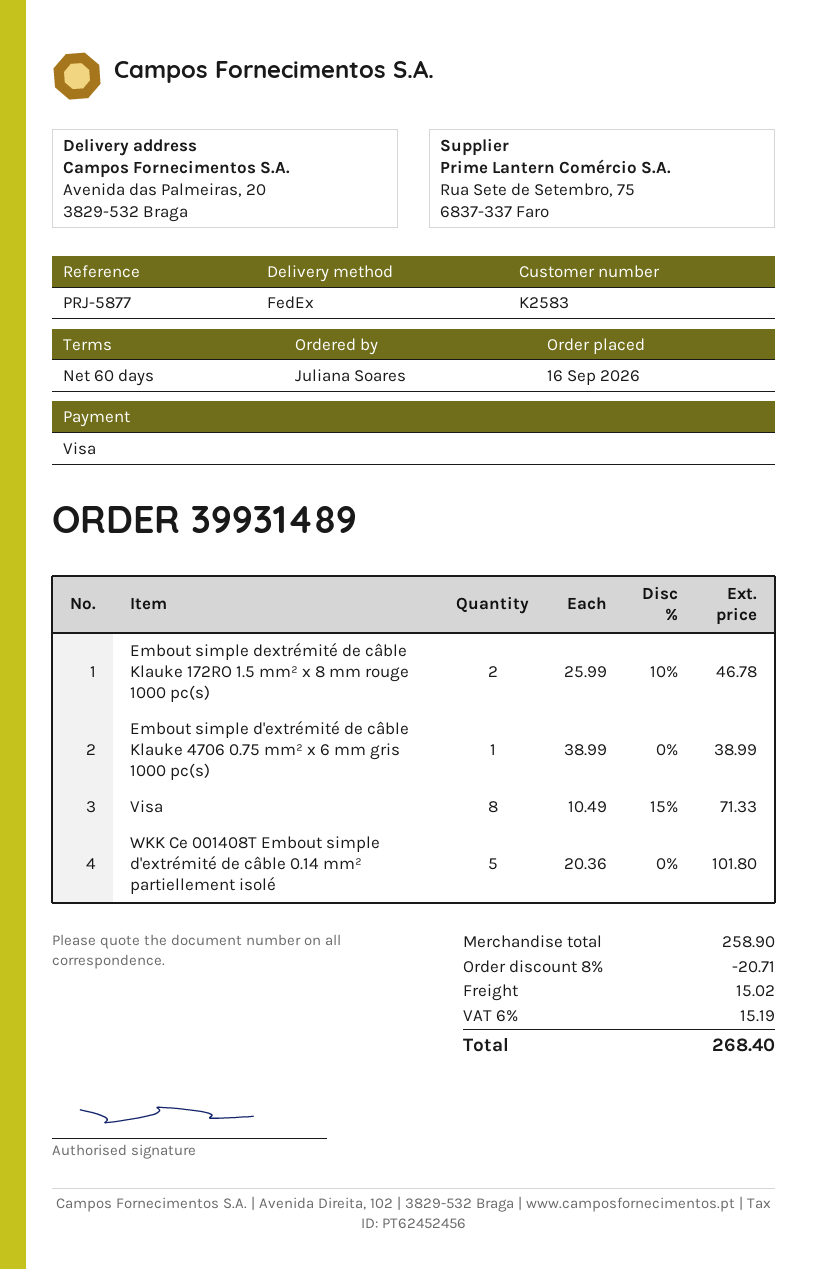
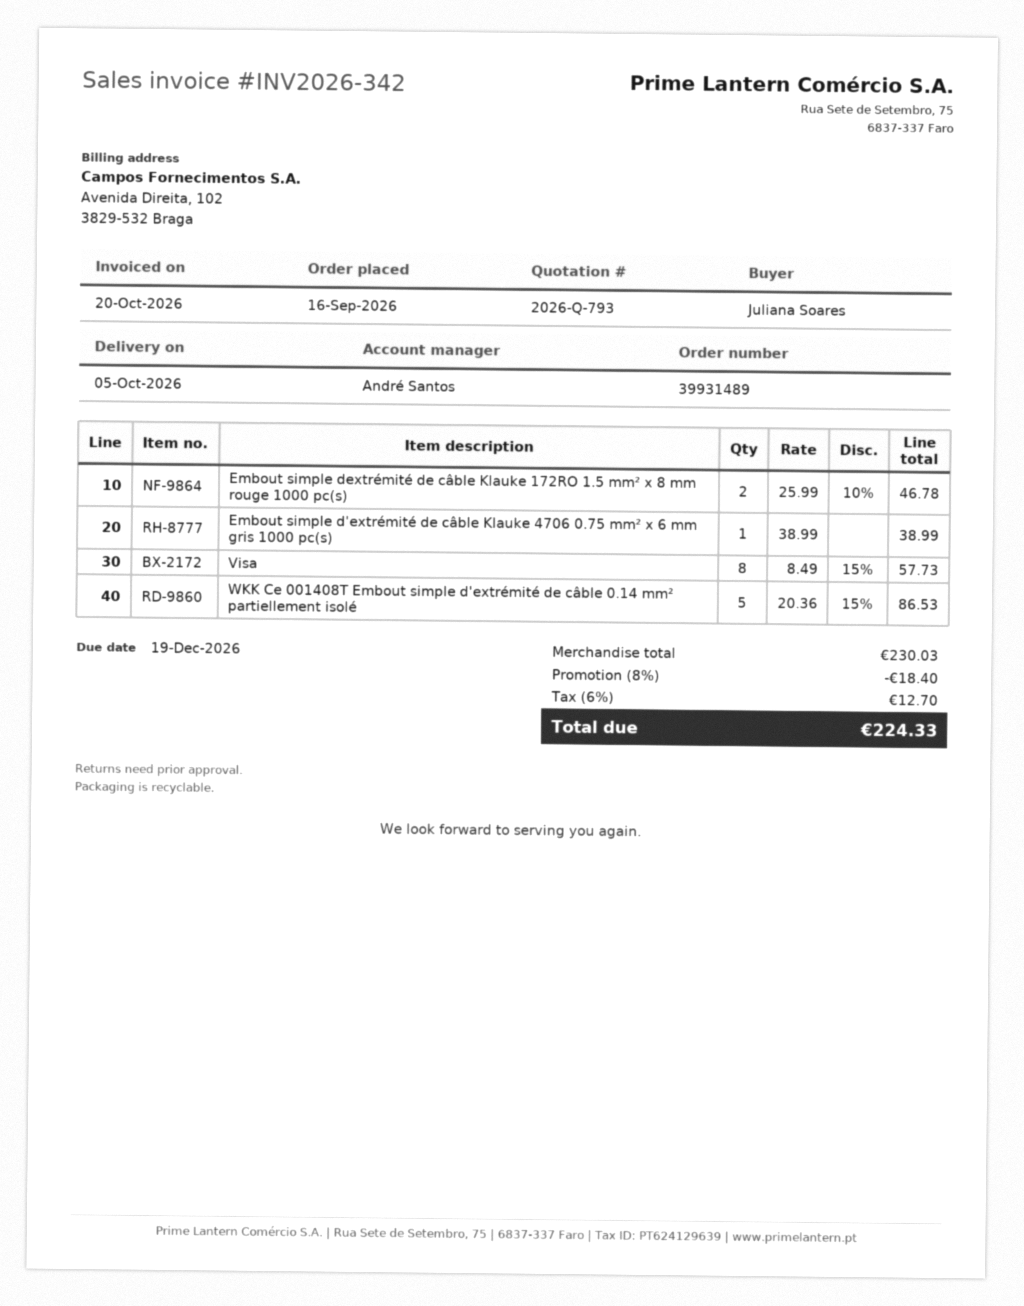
Visa: 8 x 10.49 - 15% = 71.33 -> 8 x 8.49 - 15% = 57.73
WKK Ce 001408T Embout simple d'extrémité de câble 0.14 mm² partiellement isolé: 5 x 20.36 = 101.80 -> 5 x 20.36 - 15% = 86.53
subtotal: 258.90 -> 230.03
discount: 8% = 20.71 -> 8% = 18.40
shipping: 15.02 -> none
tax: 6% = 15.19 -> 6% = 12.70
total: 268.40 -> 224.33

